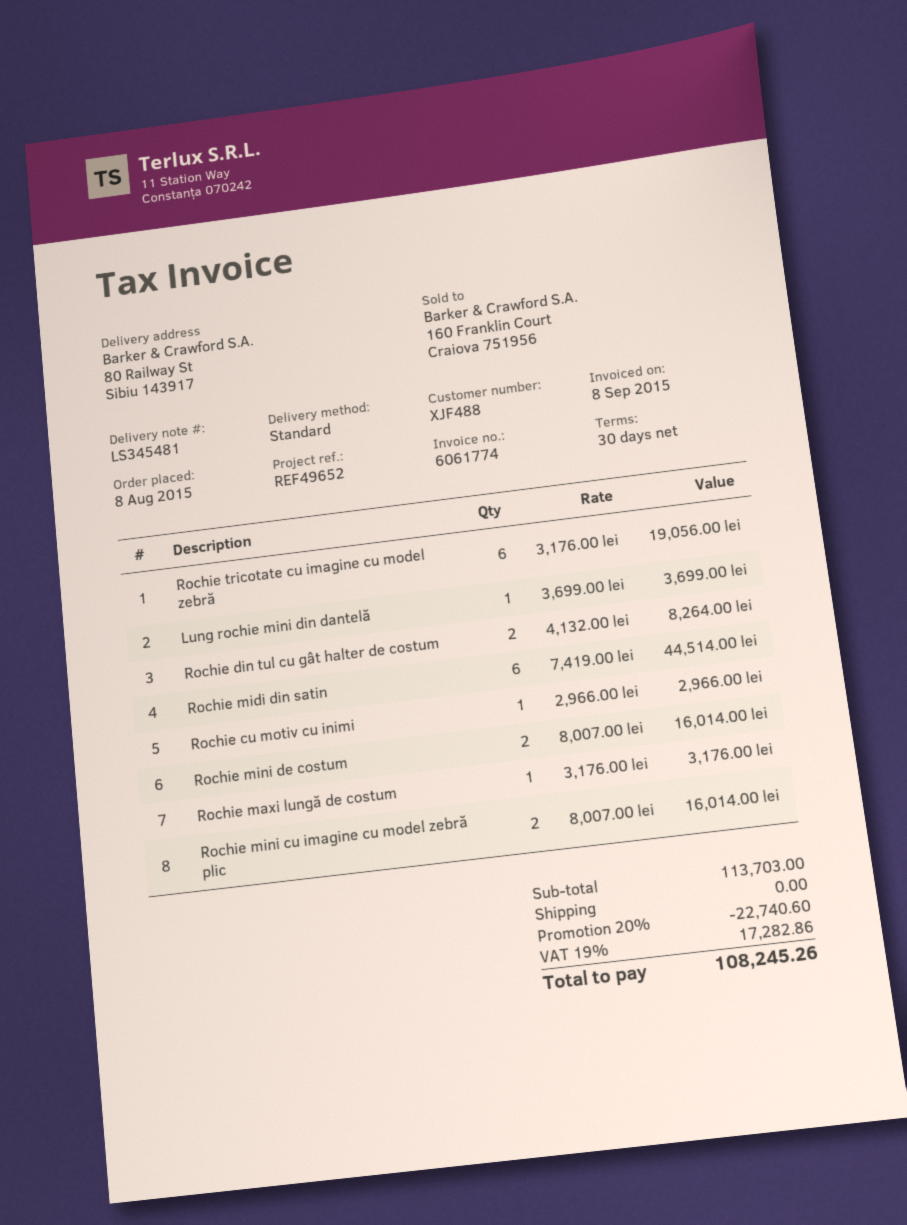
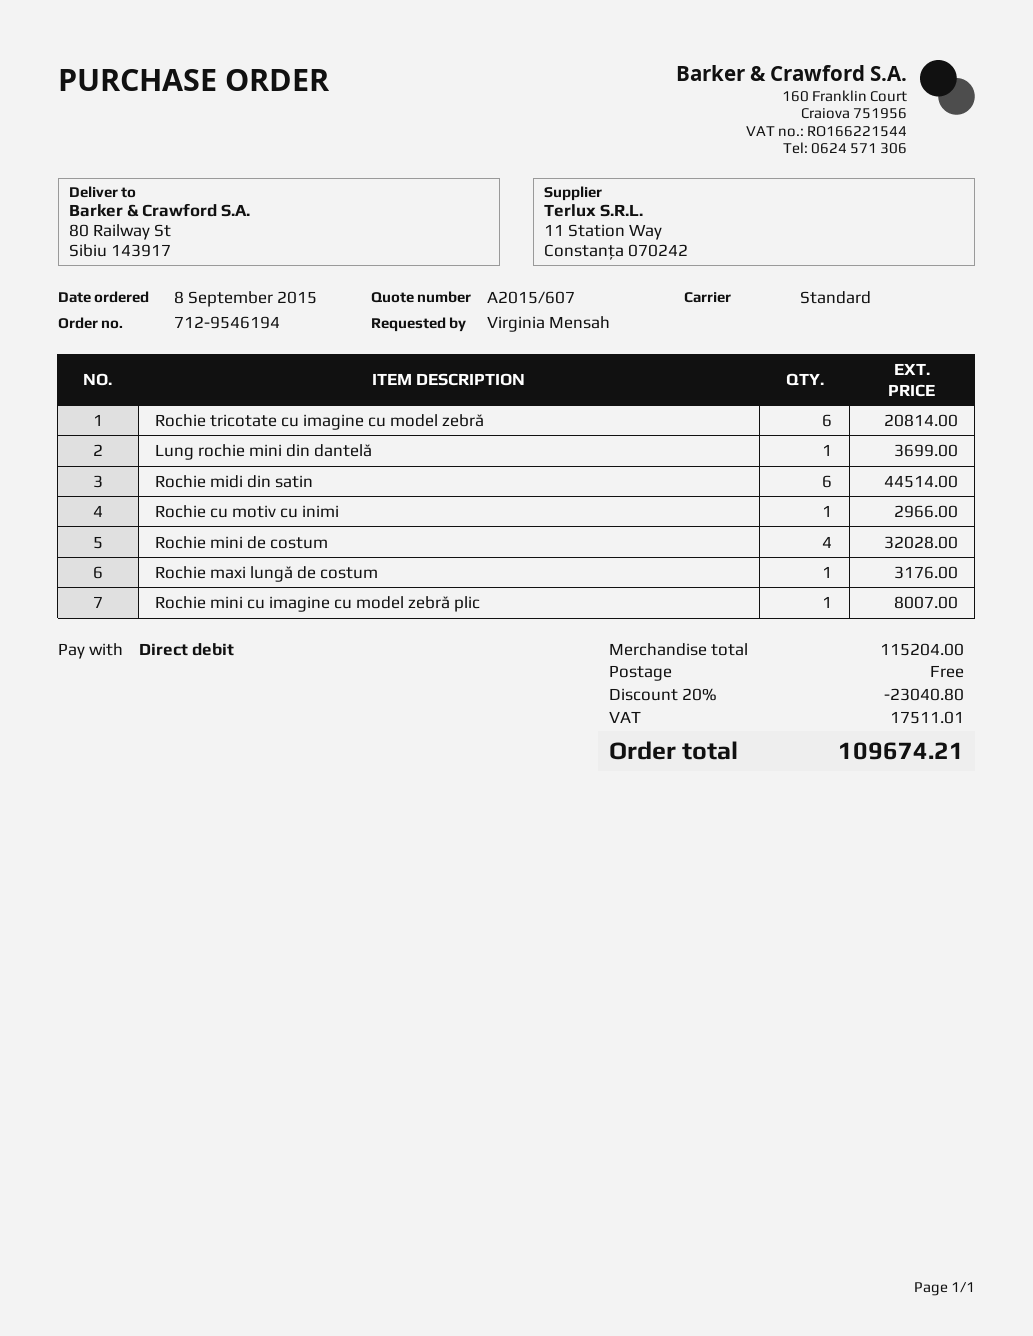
order date: 2015-08-08 -> 2015-09-08
Rochie tricotate cu imagine cu model zebră: 6 for 19056.00 -> 6 for 20814.00
Rochie din tul cu gât halter de costum: 2 for 8264.00 -> none
Rochie mini de costum: 2 for 16014.00 -> 4 for 32028.00
Rochie mini cu imagine cu model zebră plic: 2 for 16014.00 -> 1 for 8007.00
subtotal: 113703.00 -> 115204.00
discount: 20% = 22740.60 -> 20% = 23040.80
tax: 17282.86 -> 17511.01
total: 108245.26 -> 109674.21

